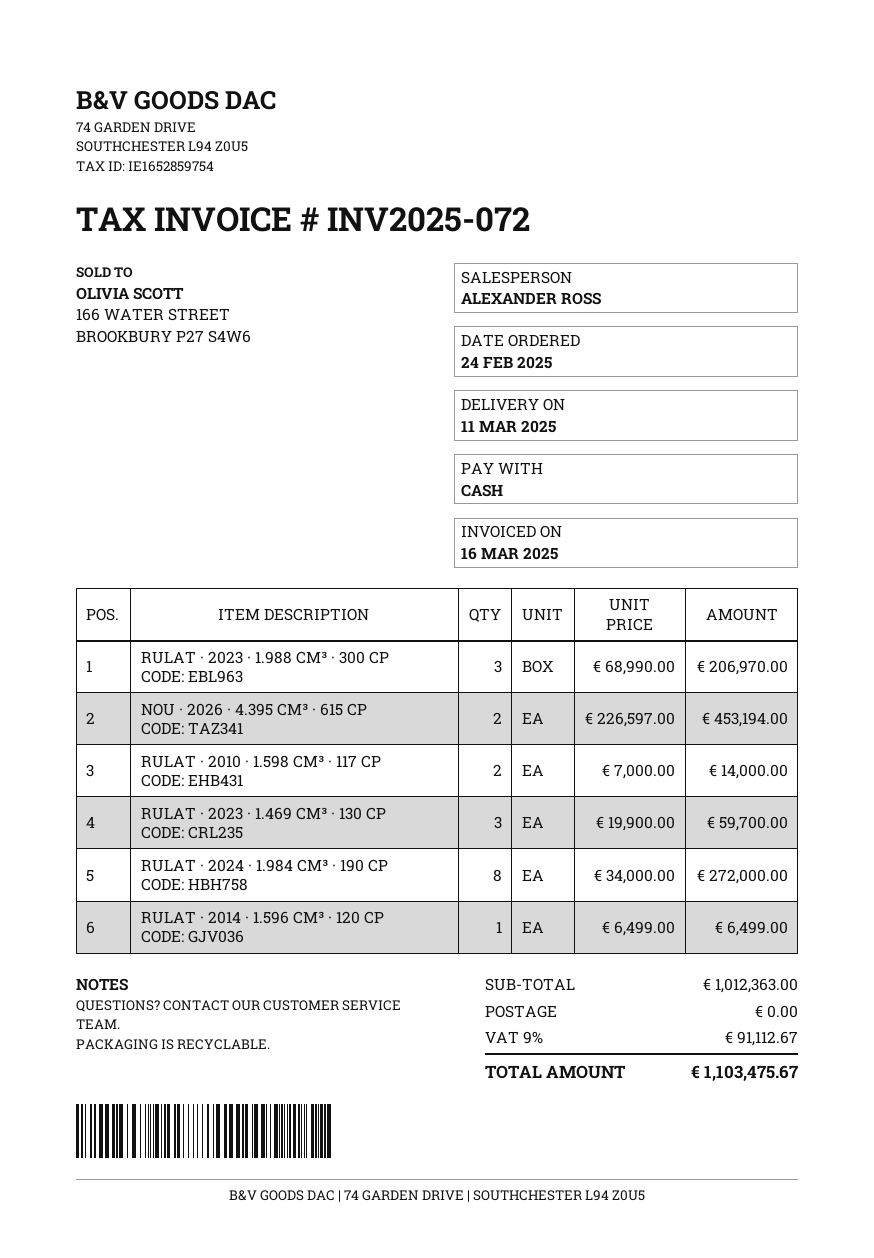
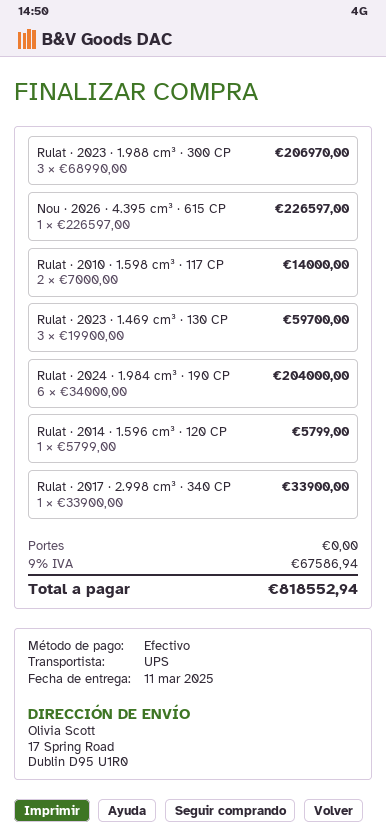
NOU · 2026 · 4.395 CM³ · 615 CP: 2 x 226597.00 = 453194.00 -> 1 x 226597.00 = 226597.00
RULAT · 2024 · 1.984 CM³ · 190 CP: 8 x 34000.00 = 272000.00 -> 6 x 34000.00 = 204000.00
RULAT · 2014 · 1.596 CM³ · 120 CP: 1 x 6499.00 = 6499.00 -> 1 x 5799.00 = 5799.00
Rulat · 2017 · 2.998 cm³ · 340 CP: none -> 1 x 33900.00 = 33900.00
tax: 9% = 91112.67 -> 9% = 67586.94
total: 1103475.67 -> 818552.94

